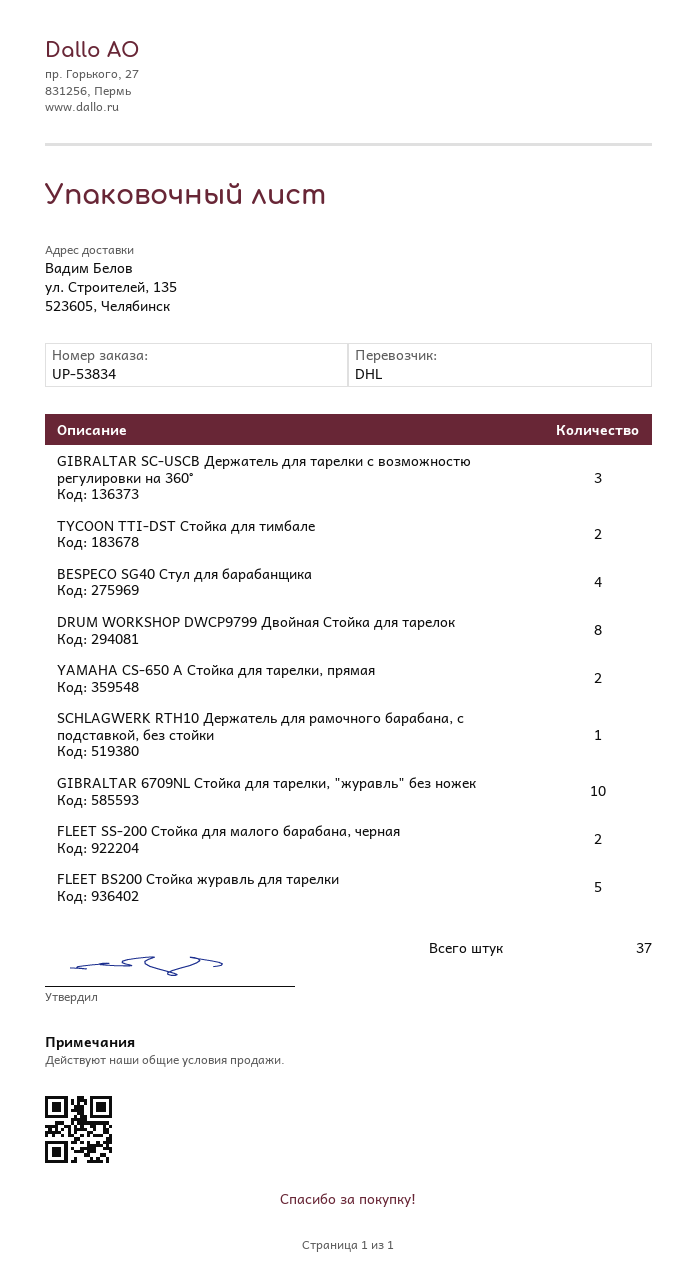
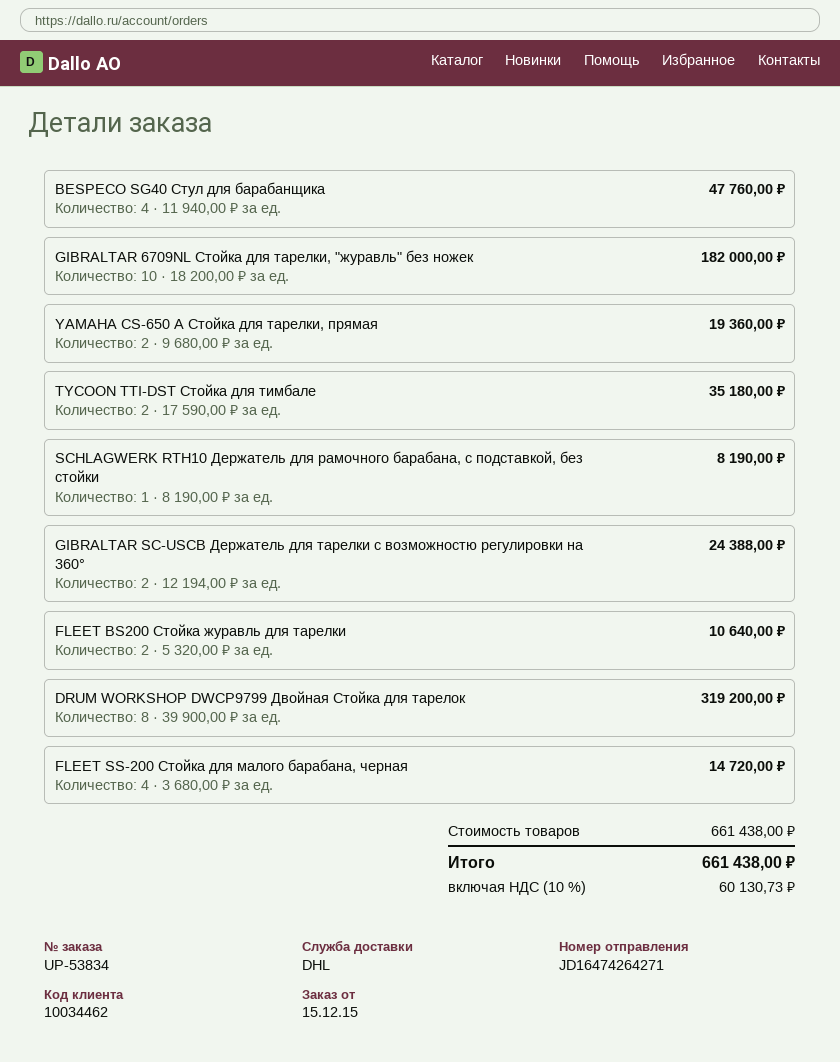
GIBRALTAR SC-USCB Держатель для тарелки с возможностю регулировки на 360°: 3 -> 2
FLEET SS-200 Стойка для малого барабана, черная: 2 -> 4
FLEET BS200 Стойка журавль для тарелки: 5 -> 2

